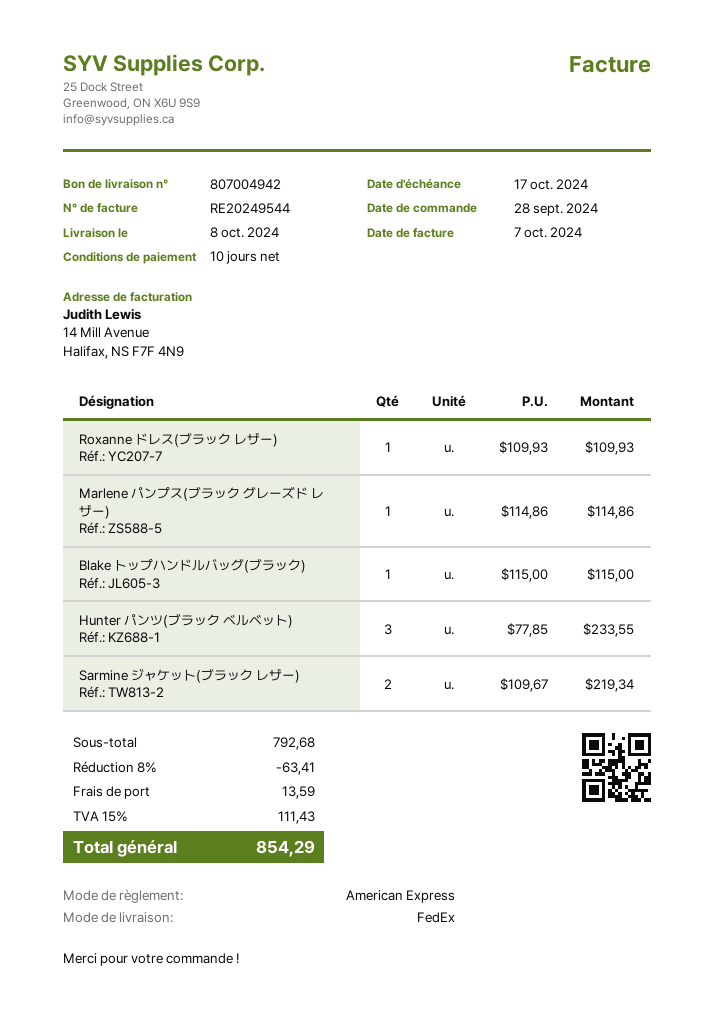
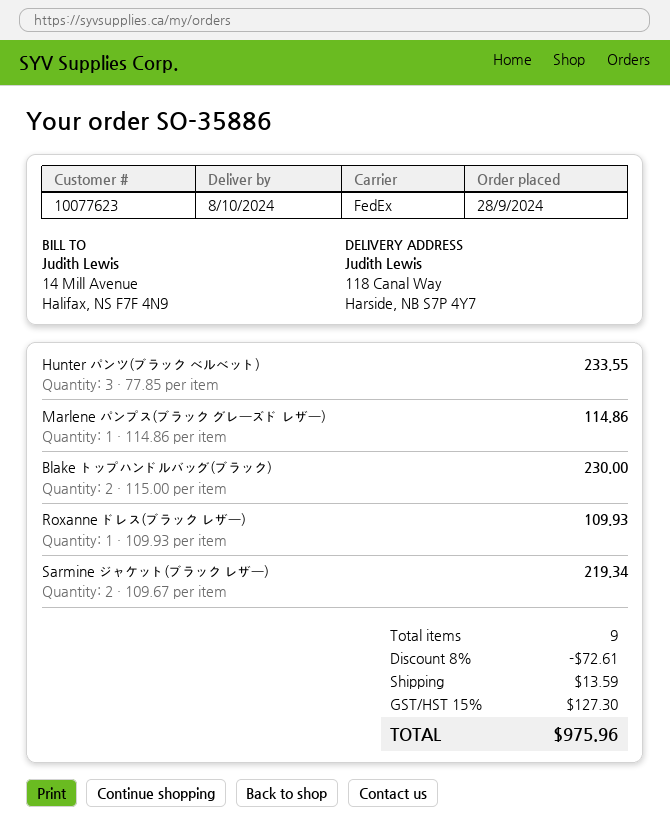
Blake トップハンドルバッグ(ブラック): 1 x 115.00 = 115.00 -> 2 x 115.00 = 230.00
discount: 8% = 63.41 -> 8% = 72.61
tax: 15% = 111.43 -> 15% = 127.30
total: 854.29 -> 975.96

